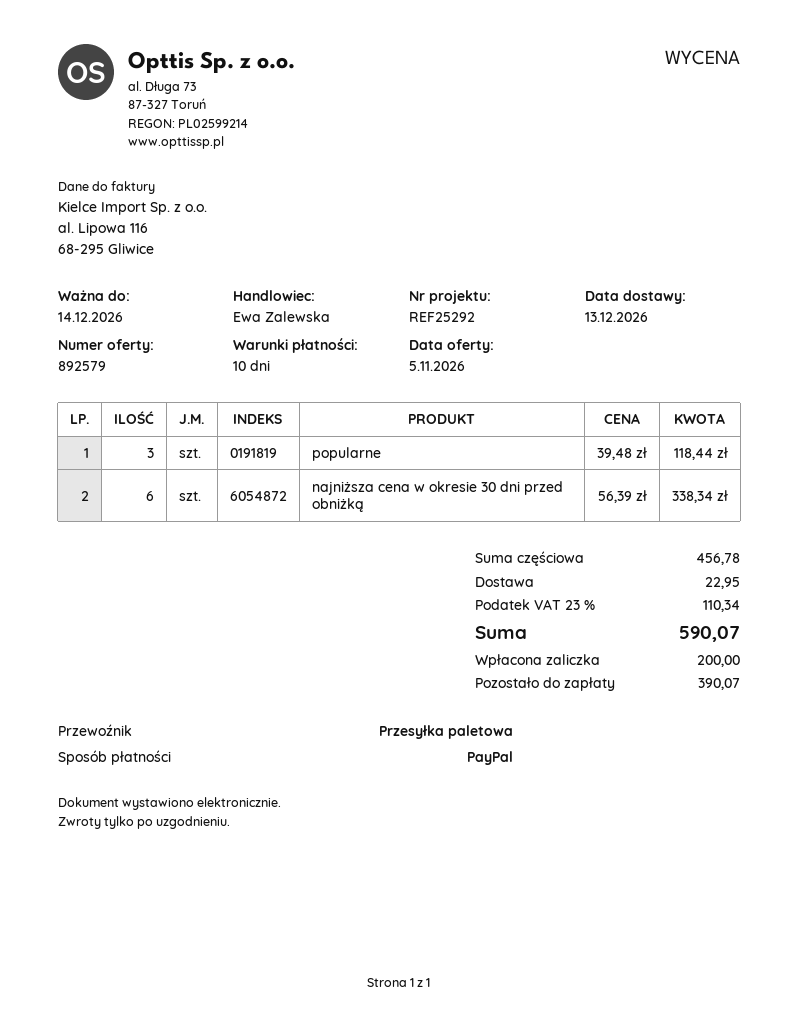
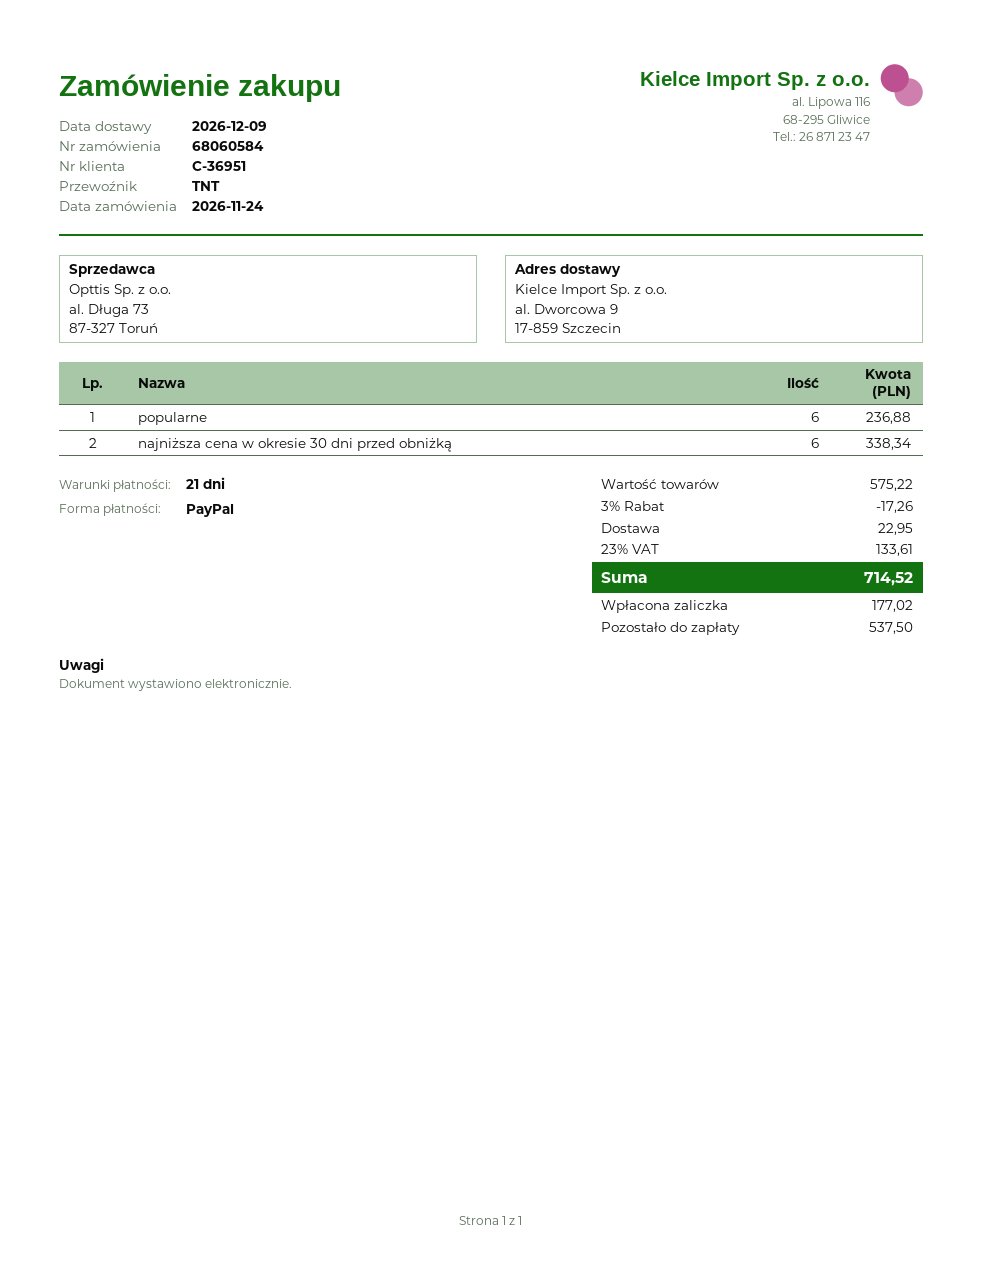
delivery date: 2026-12-13 -> 2026-12-09
payment terms: 10 days -> 21 days
shipping method: pallet freight -> TNT
popularne: 3 for 118.44 -> 6 for 236.88
subtotal: 456.78 -> 575.22
discount: none -> 3% = 17.26
tax: 23% = 110.34 -> 23% = 133.61
total: 590.07 -> 714.52
deposit: 200.00 -> 177.02
balance: 390.07 -> 537.50

